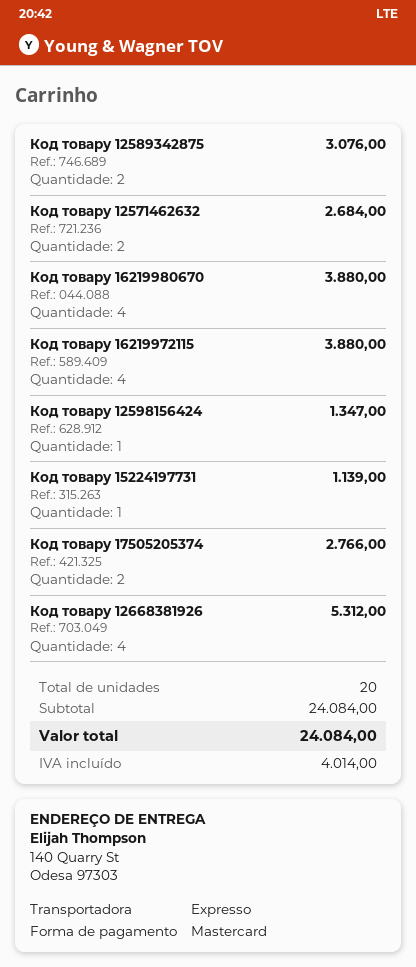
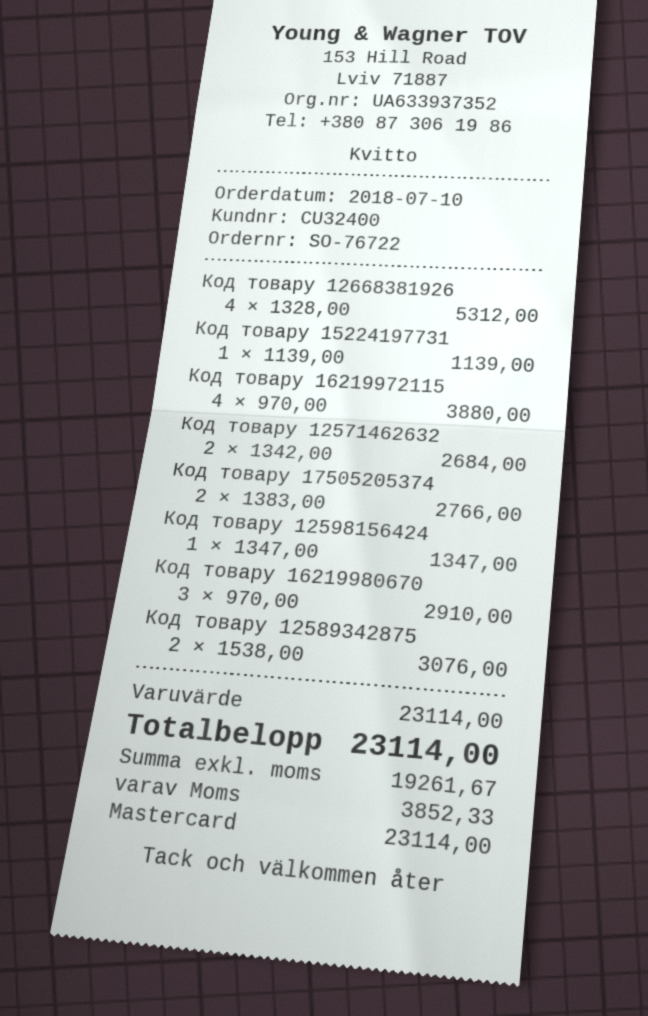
Код товару 16219980670: 4 for 3880.00 -> 3 for 2910.00
subtotal: 24084.00 -> 23114.00
tax: 4014.00 -> 3852.33
total: 24084.00 -> 23114.00

